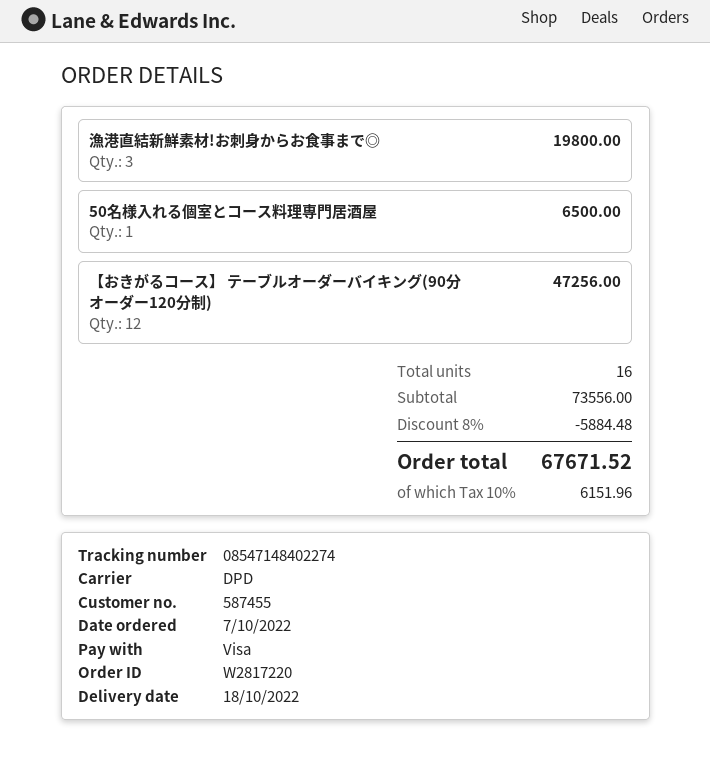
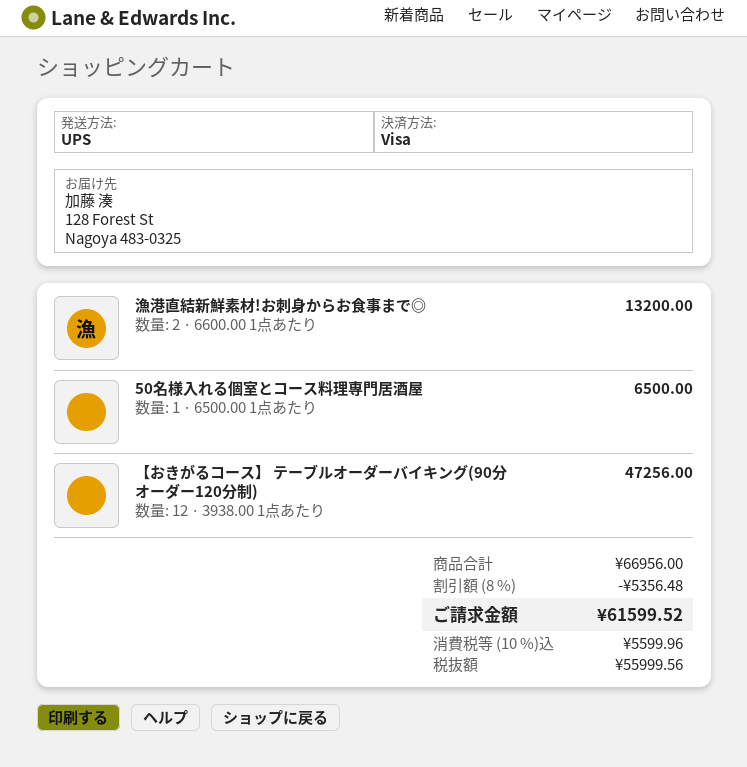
shipping method: DPD -> UPS
漁港直結新鮮素材!お刺身からお食事まで◎: 3 for 19800.00 -> 2 for 13200.00
subtotal: 73556.00 -> 66956.00
discount: 8% = 5884.48 -> 8% = 5356.48
tax: 10% = 6151.96 -> 10% = 5599.96
total: 67671.52 -> 61599.52

